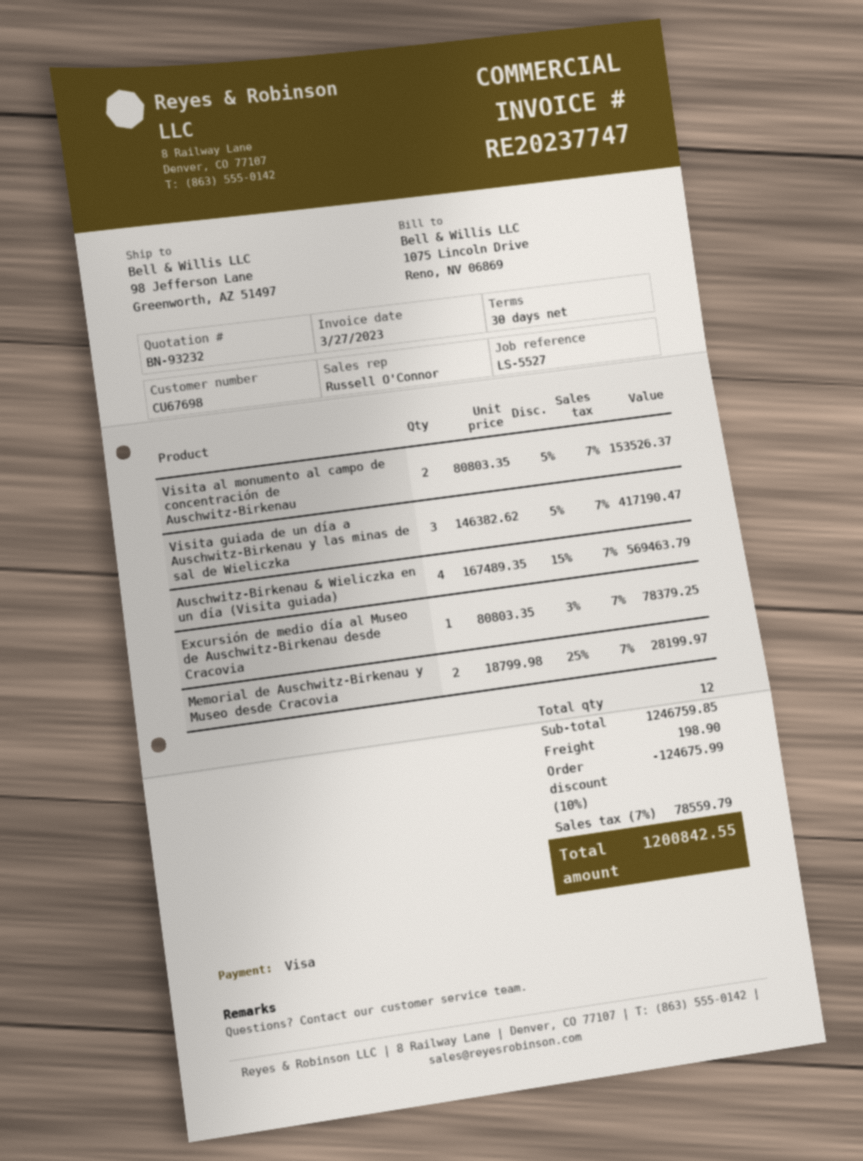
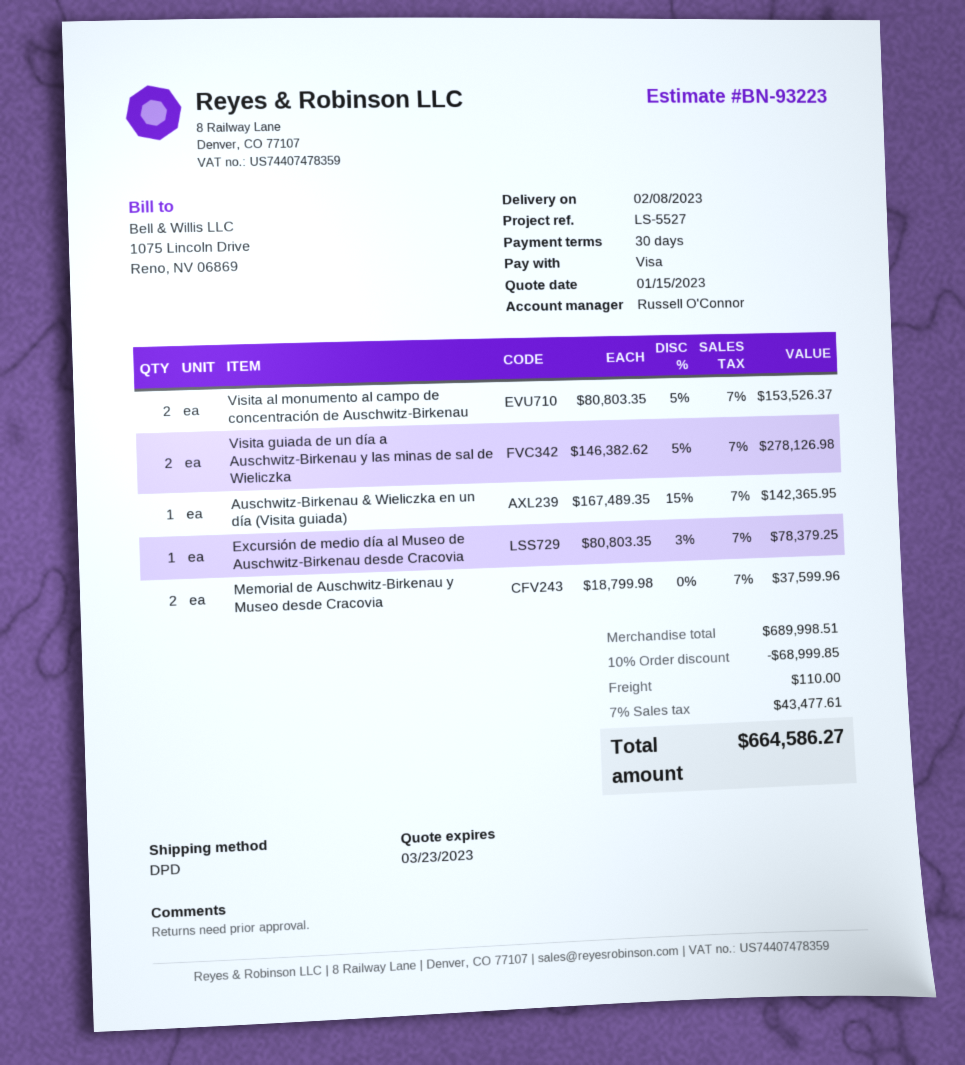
quote number: BN-93232 -> BN-93223
Visita guiada de un día a Auschwitz-Birkenau y las minas de sal de Wieliczka: 3 x 146382.62 - 5% = 417190.47 -> 2 x 146382.62 - 5% = 278126.98
Auschwitz-Birkenau & Wieliczka en un día (Visita guiada): 4 x 167489.35 - 15% = 569463.79 -> 1 x 167489.35 - 15% = 142365.95
Memorial de Auschwitz-Birkenau y Museo desde Cracovia: 2 x 18799.98 - 25% = 28199.97 -> 2 x 18799.98 = 37599.96
subtotal: 1246759.85 -> 689998.51
discount: 10% = 124675.99 -> 10% = 68999.85
shipping: 198.90 -> 110.00
tax: 7% = 78559.79 -> 7% = 43477.61
total: 1200842.55 -> 664586.27

